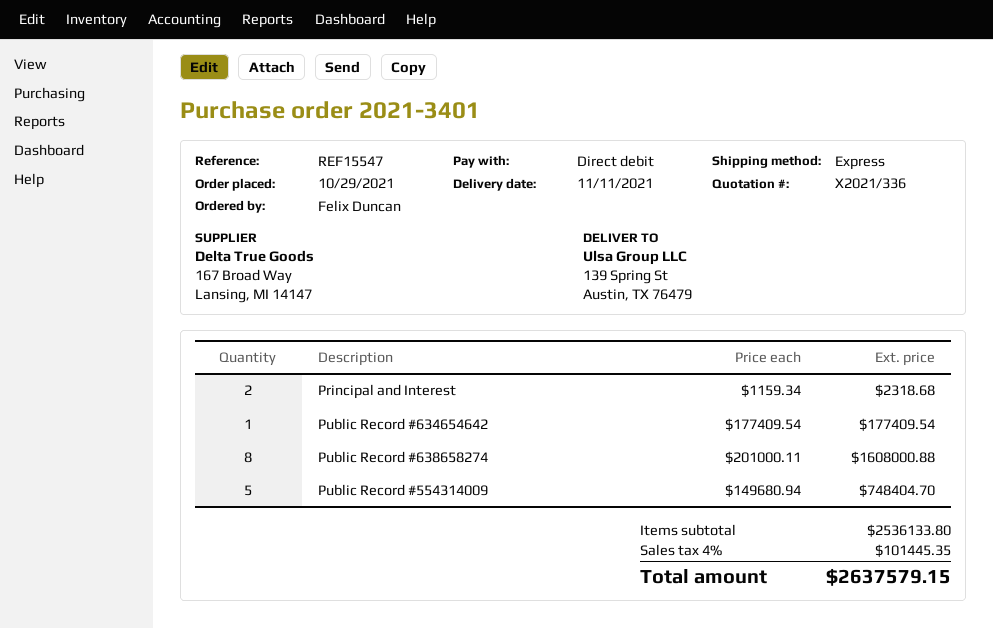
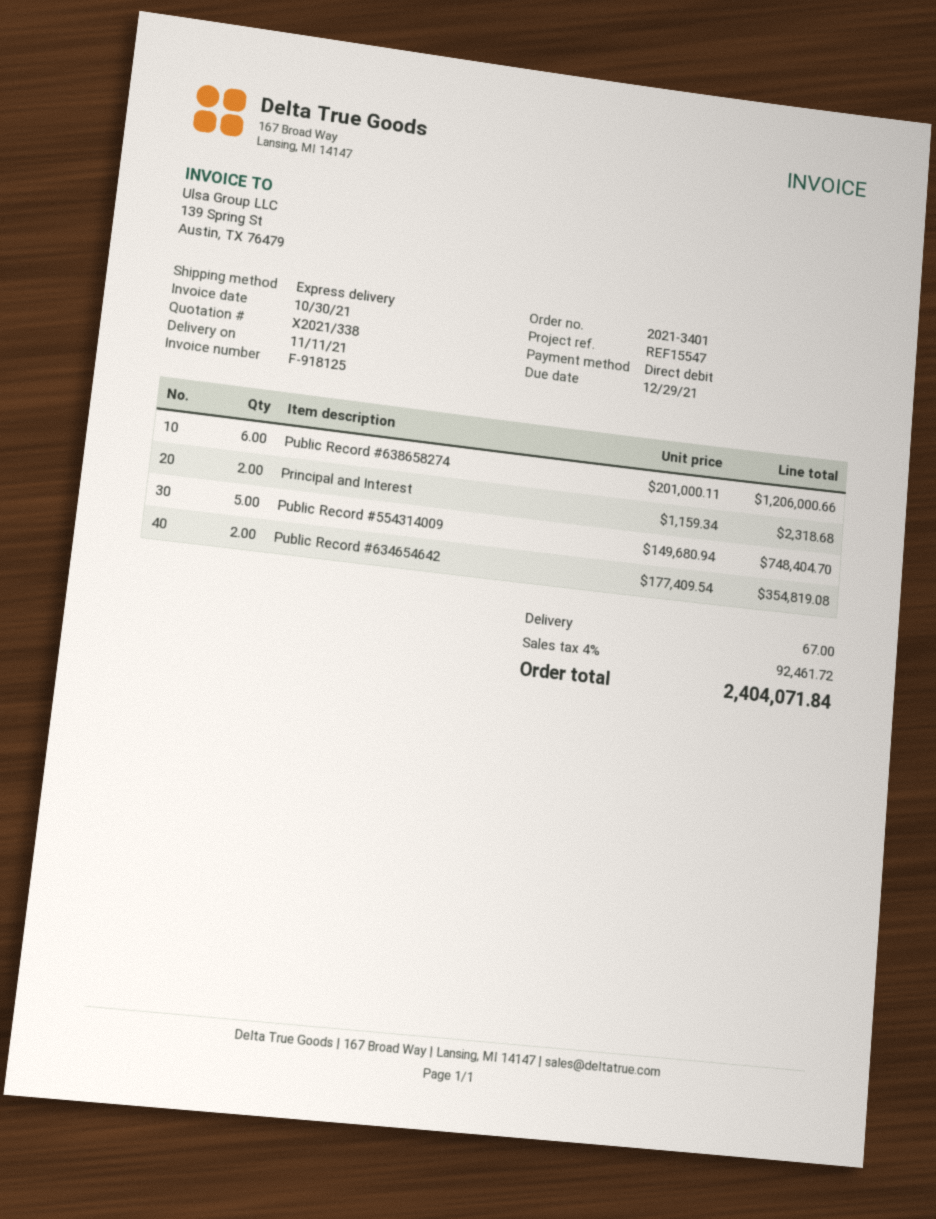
quote number: X2021/336 -> X2021/338
Public Record #634654642: 1 x 177409.54 = 177409.54 -> 2 x 177409.54 = 354819.08
Public Record #638658274: 8 x 201000.11 = 1608000.88 -> 6 x 201000.11 = 1206000.66
shipping: none -> 67.00
tax: 4% = 101445.35 -> 4% = 92461.72
total: 2637579.15 -> 2404071.84

